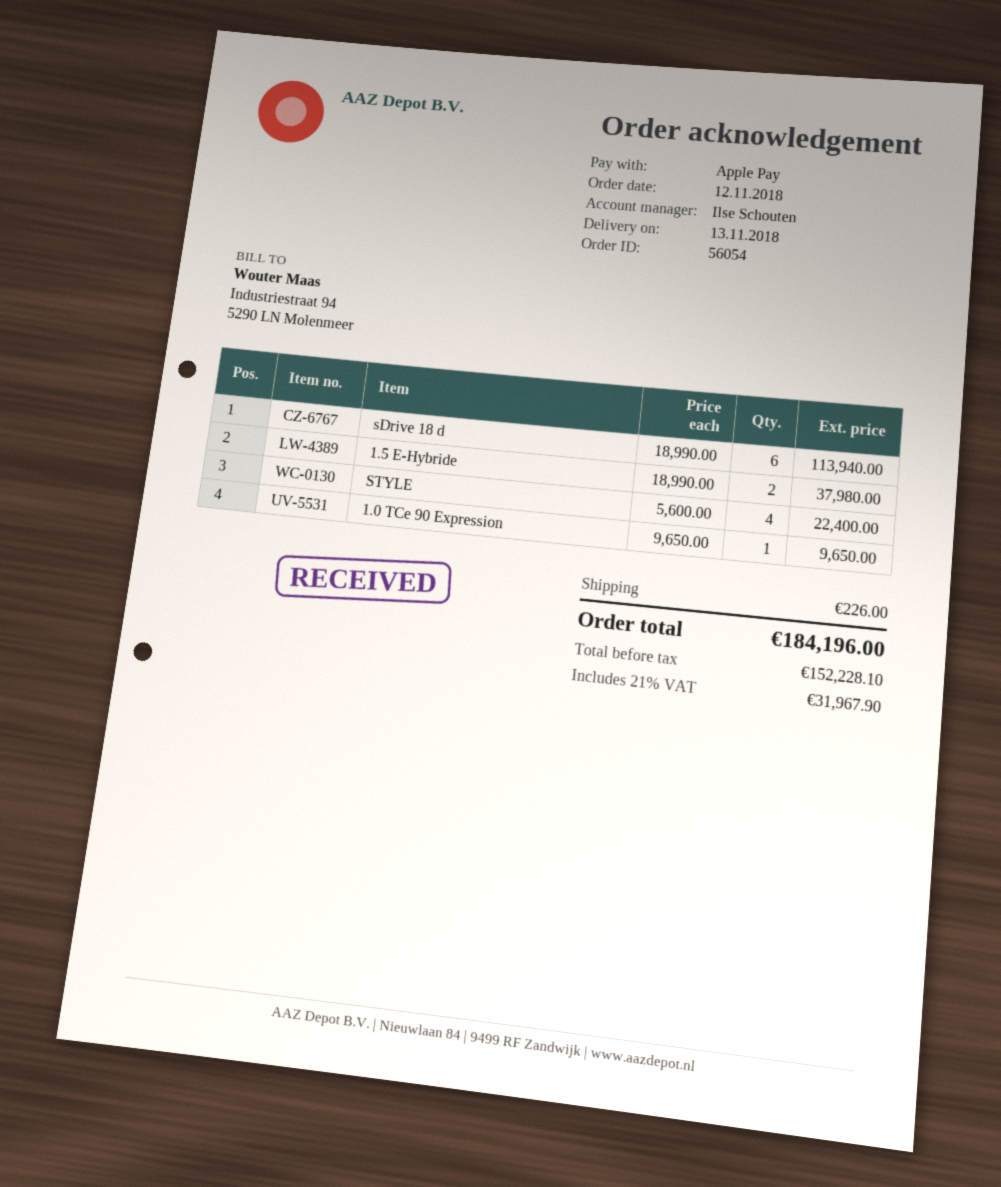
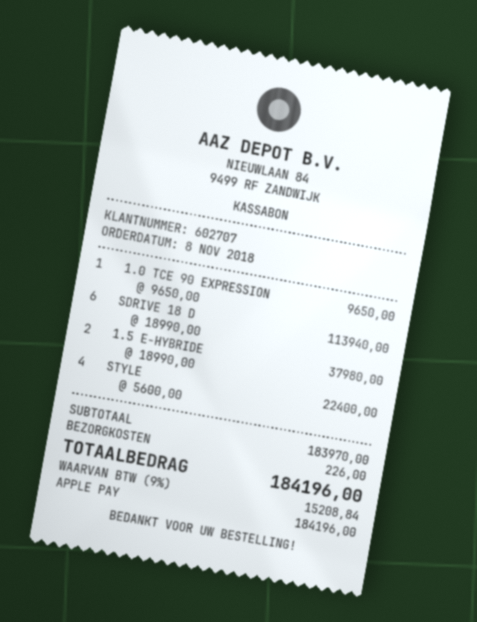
order date: 2018-11-12 -> 2018-11-08
tax: 21% = 31967.90 -> 9% = 15208.84

